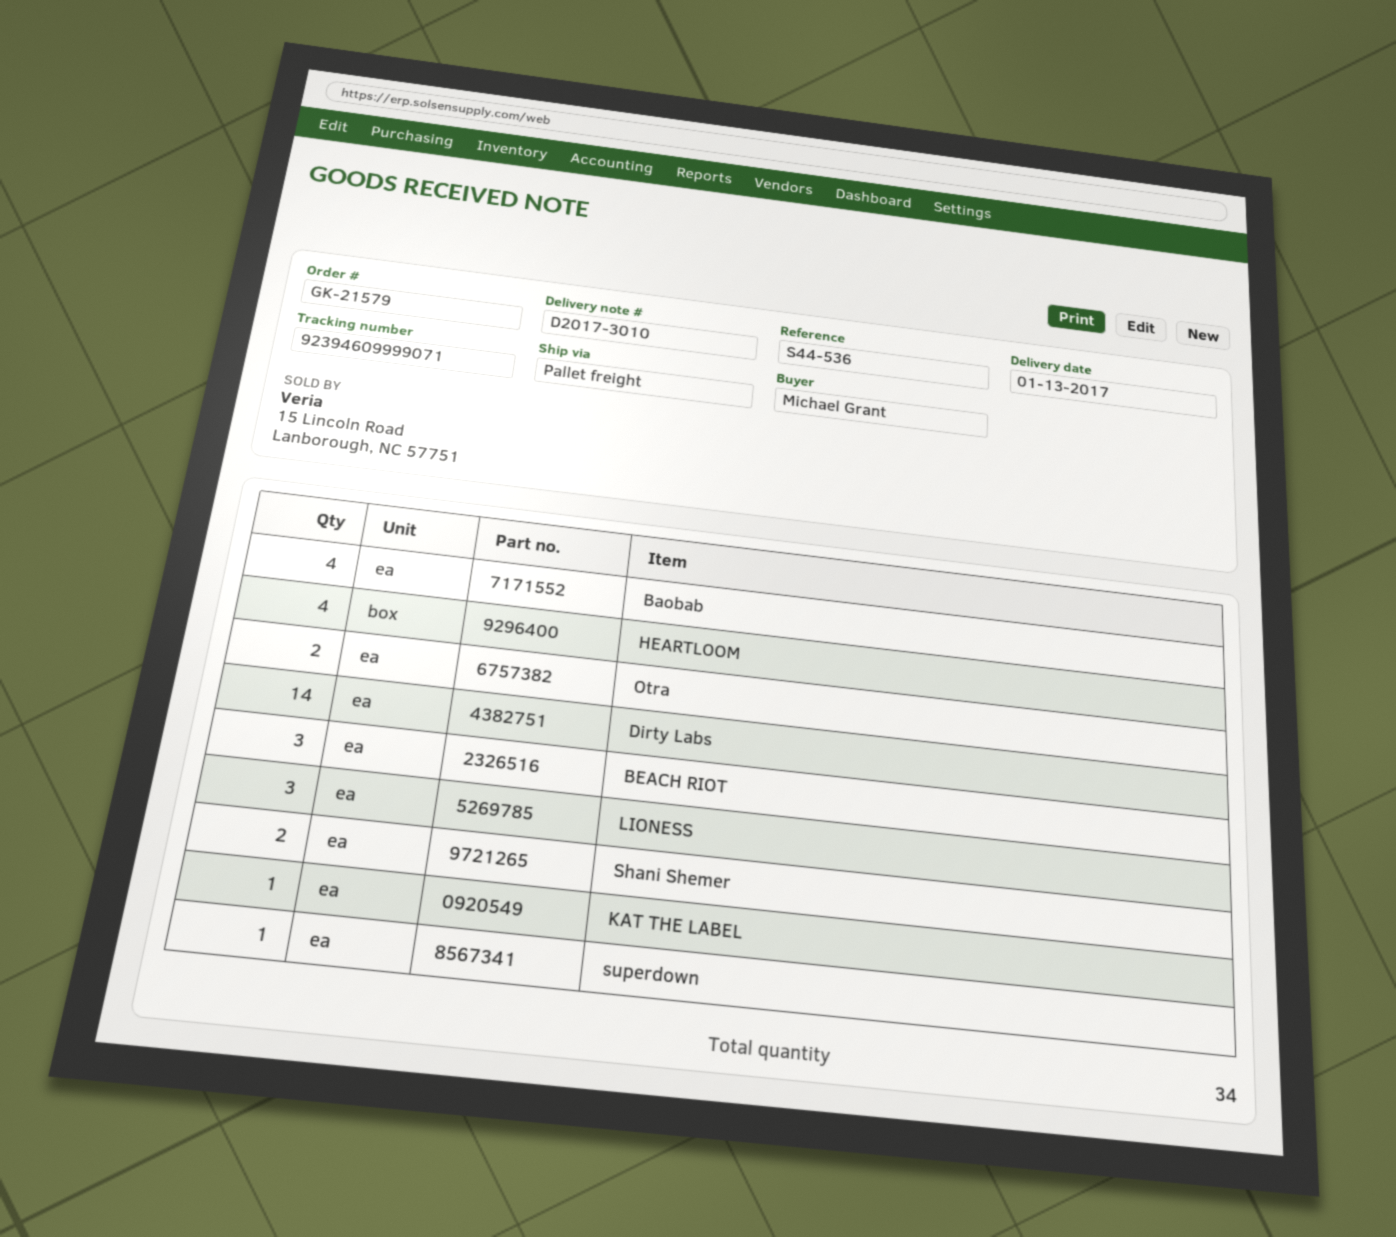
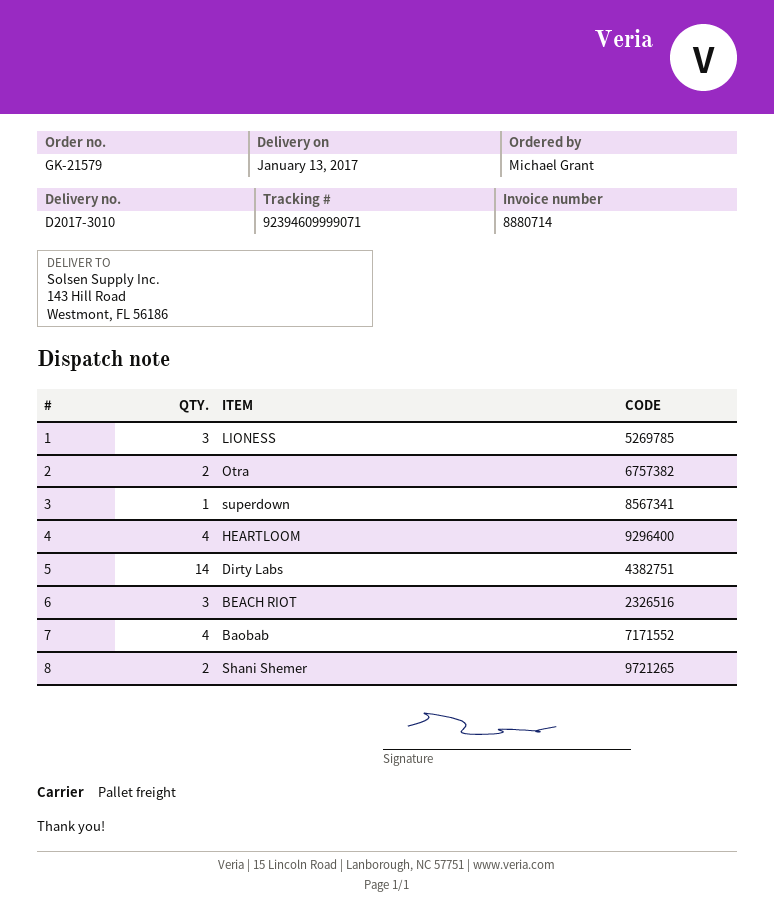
KAT THE LABEL: 1 -> none

